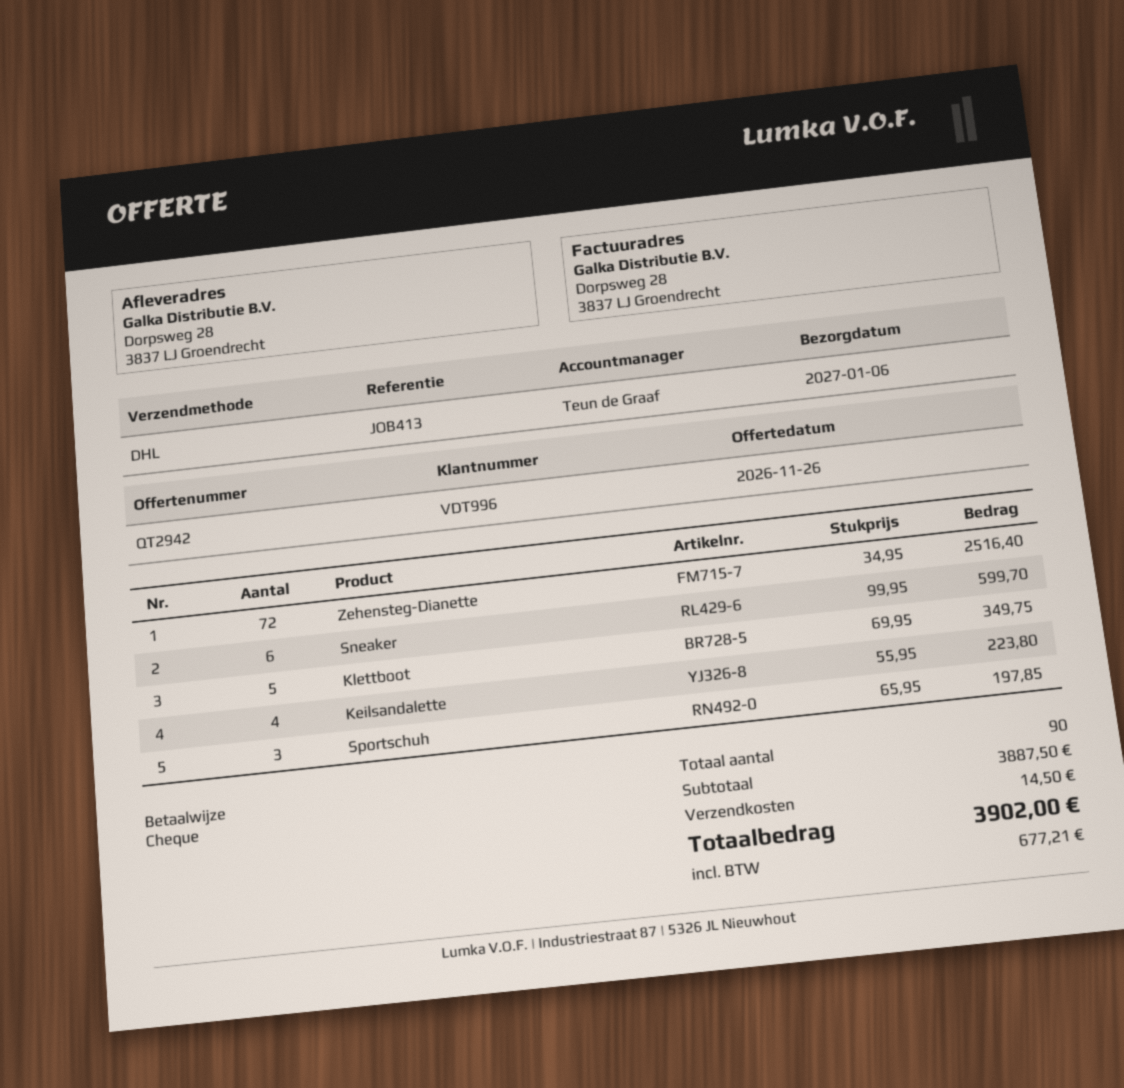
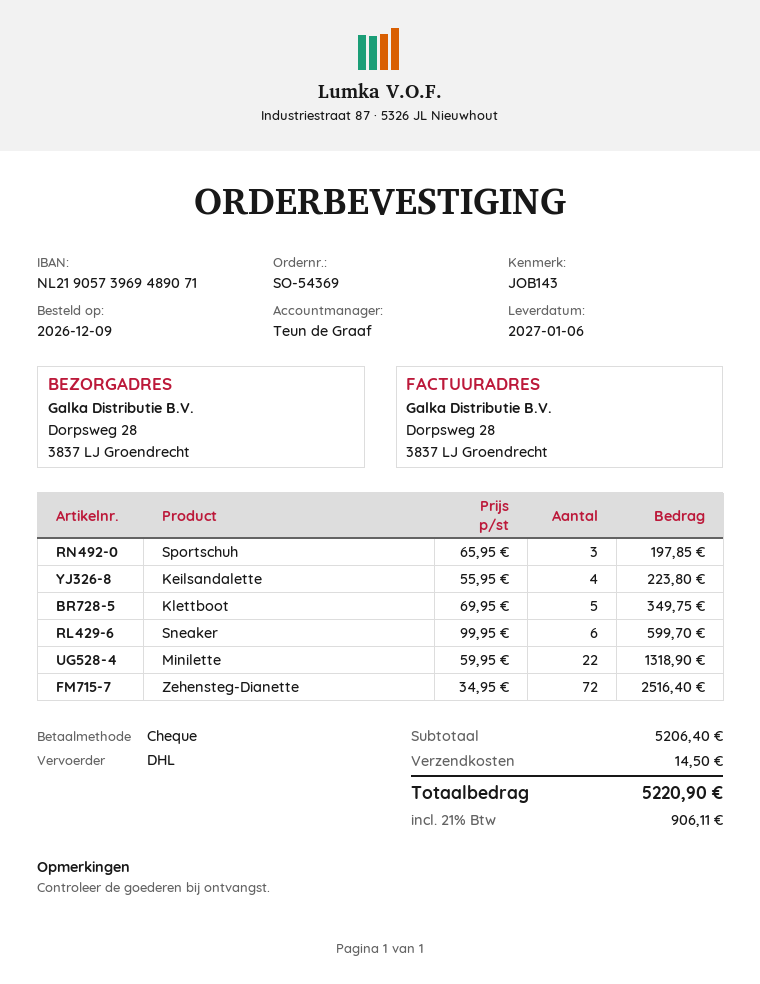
reference: JOB413 -> JOB143
Minilette: none -> 22 x 59.95 = 1318.90
subtotal: 3887.50 -> 5206.40
tax: 677.21 -> 906.11
total: 3902.00 -> 5220.90

